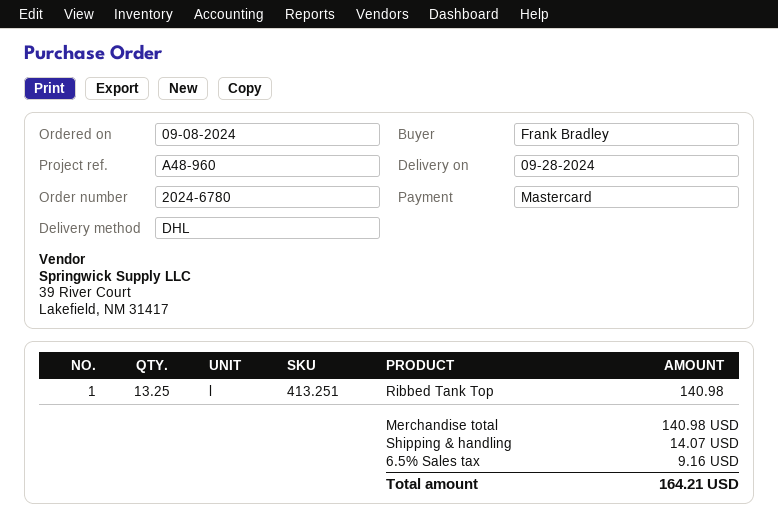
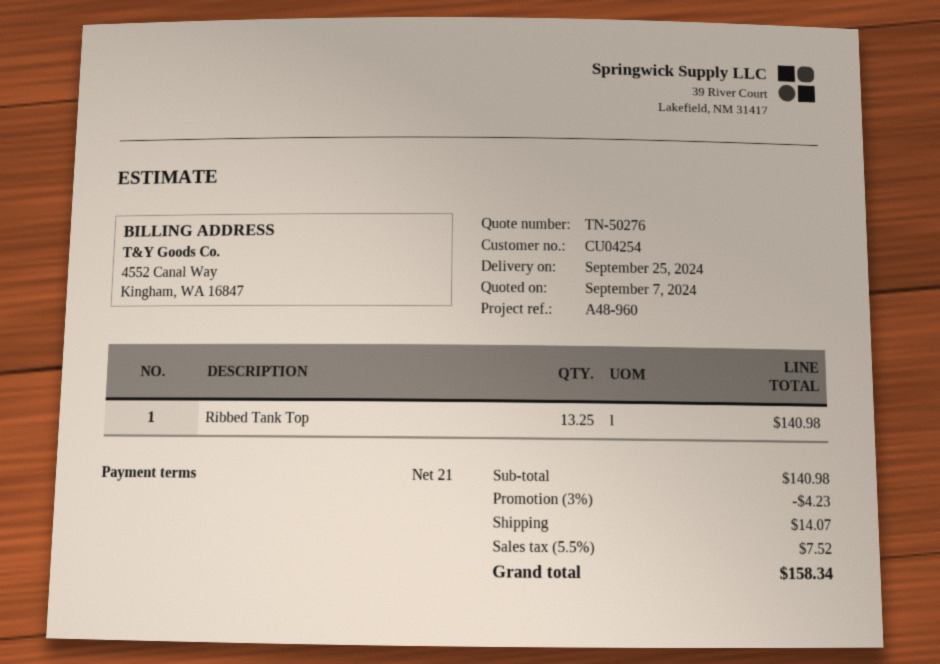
delivery date: 2024-09-28 -> 2024-09-25
discount: none -> 3% = 4.23
tax: 6.5% = 9.16 -> 5.5% = 7.52
total: 164.21 -> 158.34

